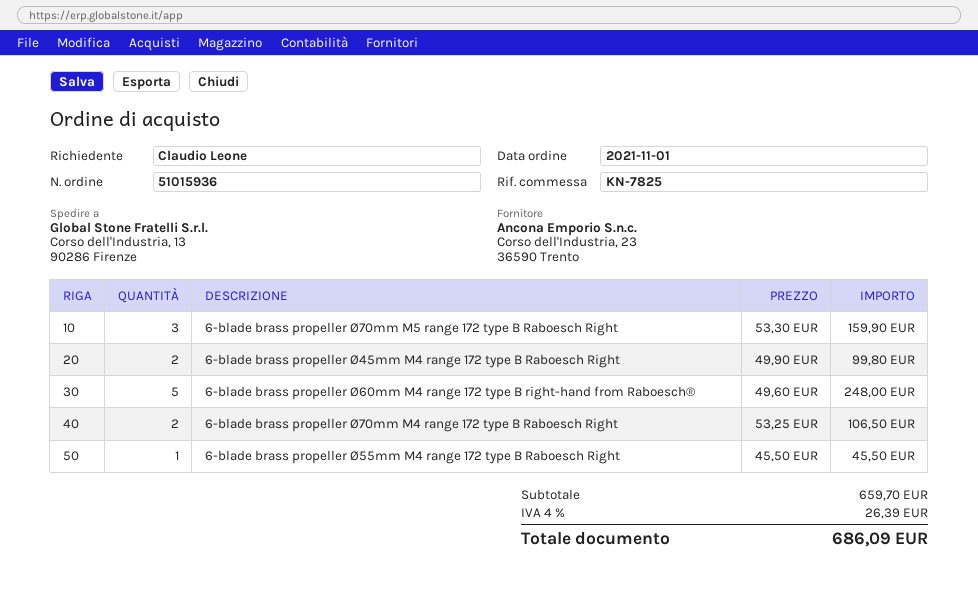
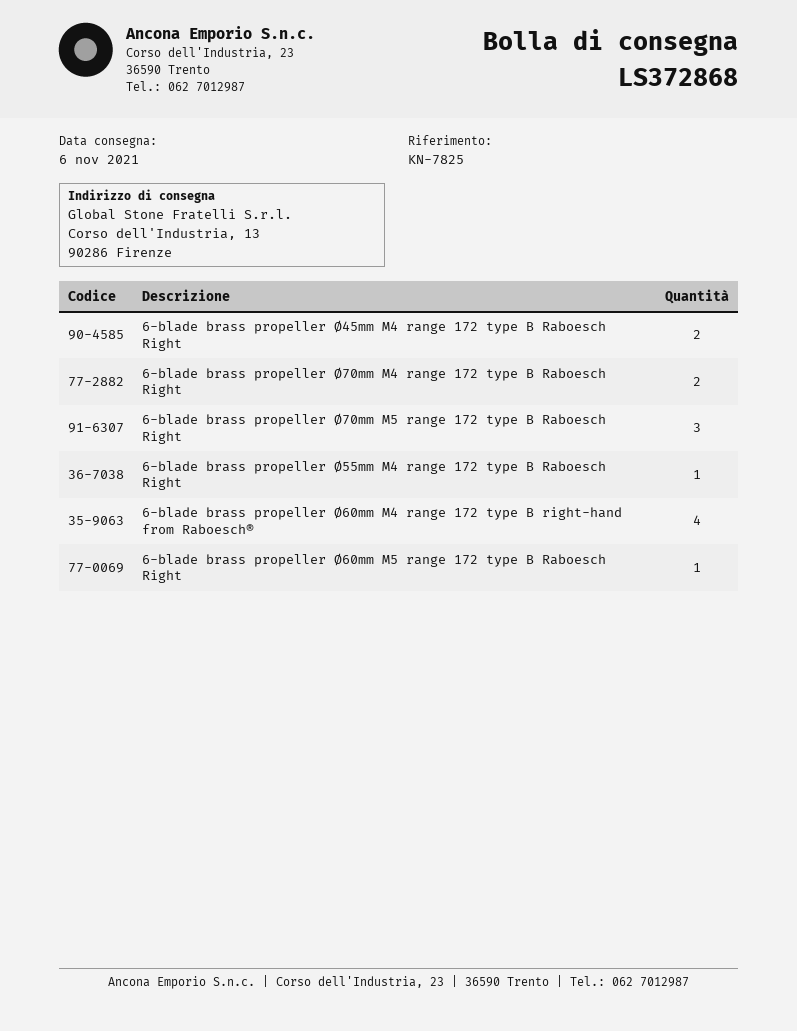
6-blade brass propeller Ø60mm M4 range 172 type B right-hand from Raboesch®: 5 -> 4
6-blade brass propeller Ø60mm M5 range 172 type B Raboesch Right: none -> 1

